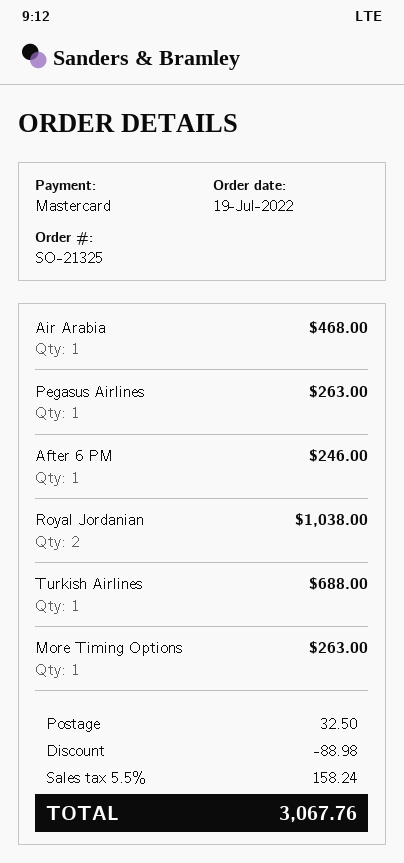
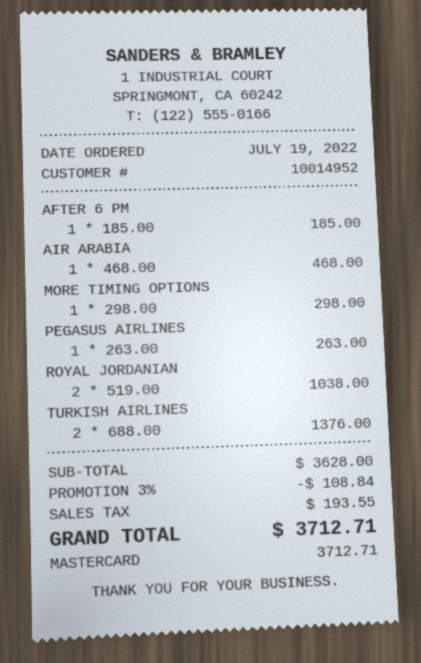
After 6 PM: 1 for 246.00 -> 1 for 185.00
Turkish Airlines: 1 for 688.00 -> 2 for 1376.00
More Timing Options: 1 for 263.00 -> 1 for 298.00
discount: 88.98 -> 108.84
shipping: 32.50 -> none
tax: 158.24 -> 193.55
total: 3067.76 -> 3712.71

